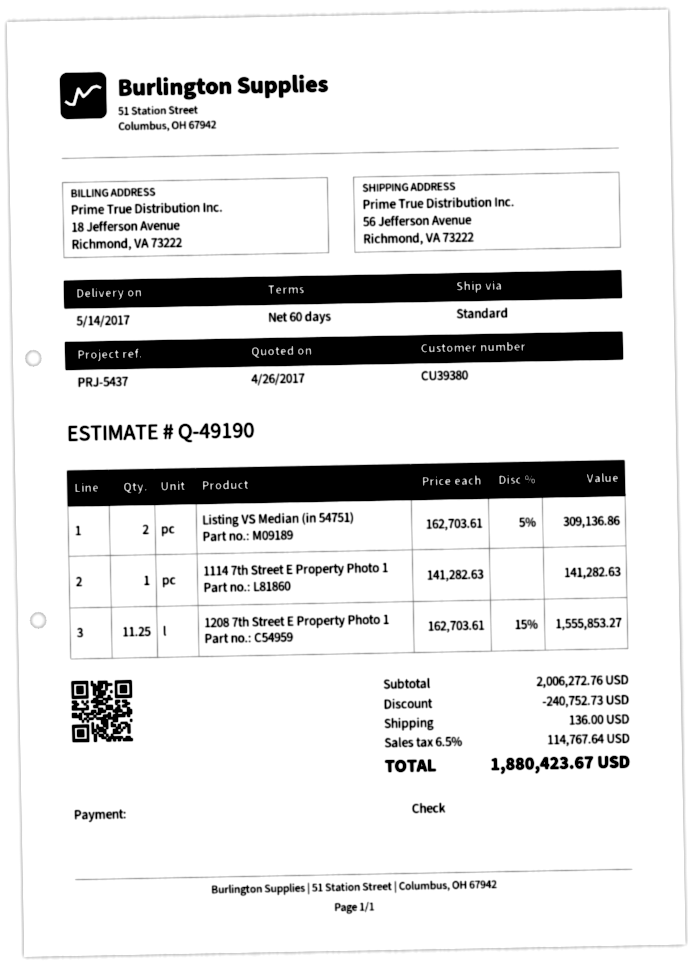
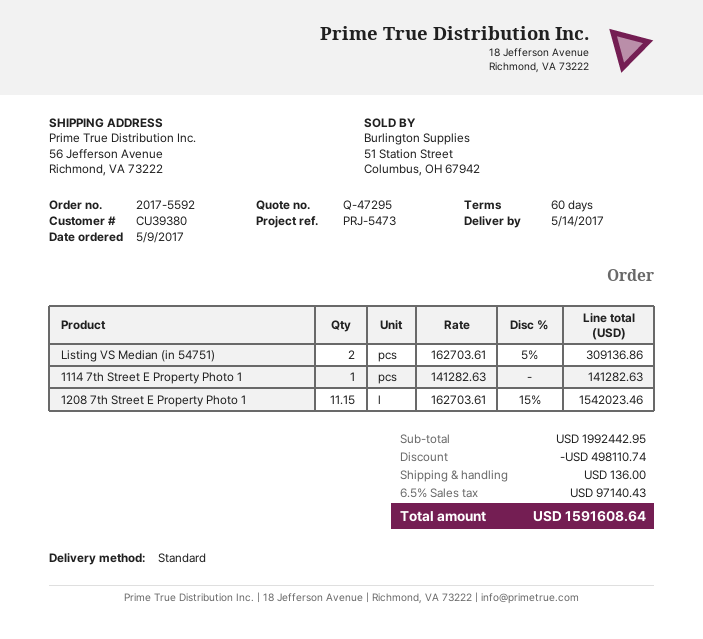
quote number: Q-49190 -> Q-47295
reference: PRJ-5437 -> PRJ-5473
1208 7th Street E Property Photo 1: 11.25 x 162703.61 - 15% = 1555853.27 -> 11.15 x 162703.61 - 15% = 1542023.46
subtotal: 2006272.76 -> 1992442.95
discount: 240752.73 -> 498110.74
tax: 6.5% = 114767.64 -> 6.5% = 97140.43
total: 1880423.67 -> 1591608.64

